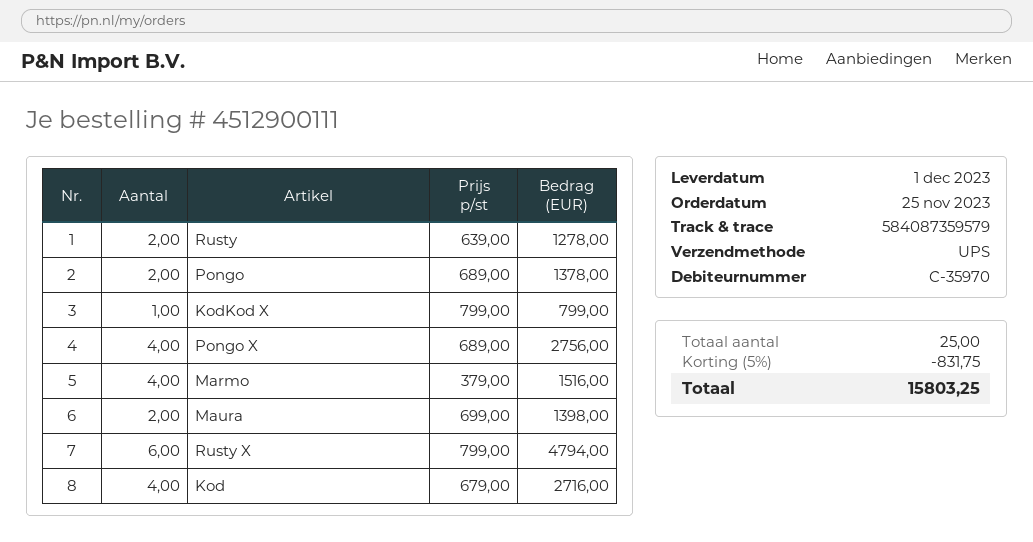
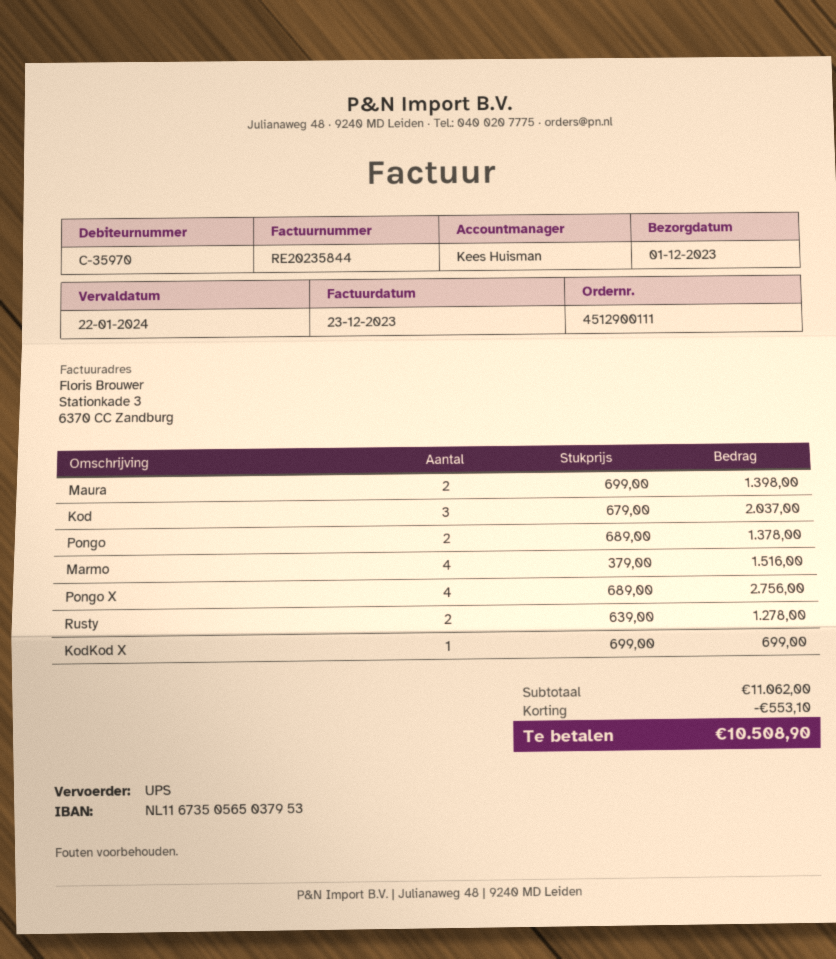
KodKod X: 1 x 799.00 = 799.00 -> 1 x 699.00 = 699.00
Rusty X: 6 x 799.00 = 4794.00 -> none
Kod: 4 x 679.00 = 2716.00 -> 3 x 679.00 = 2037.00
discount: 831.75 -> 553.10
total: 15803.25 -> 10508.90

